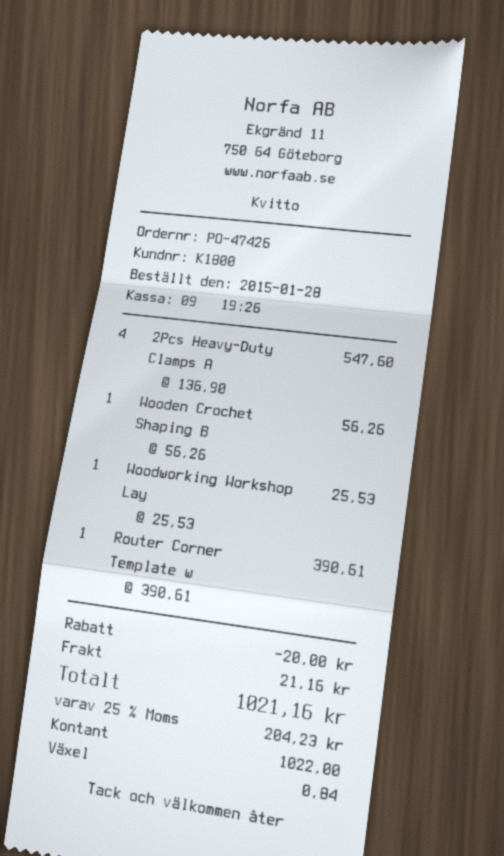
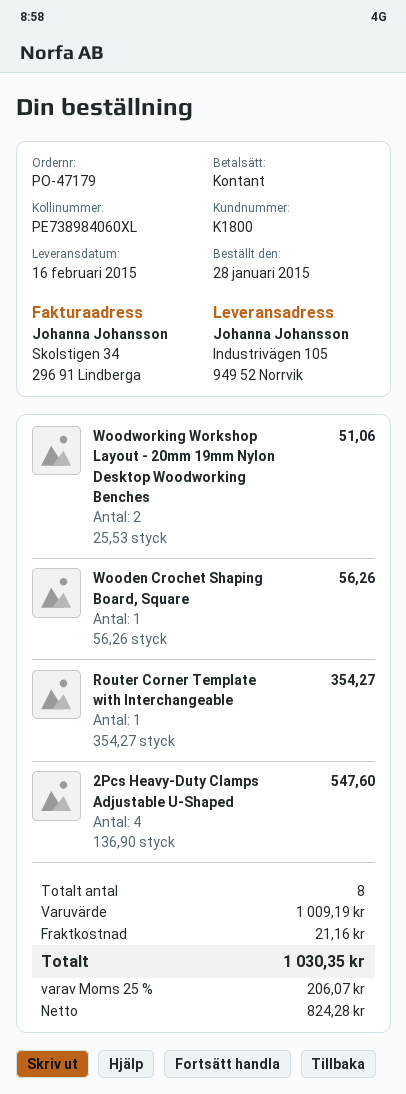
order number: PO-47426 -> PO-47179
Woodworking Workshop Lay: 1 x 25.53 = 25.53 -> 2 x 25.53 = 51.06
Router Corner Template w: 1 x 390.61 = 390.61 -> 1 x 354.27 = 354.27
discount: 20.00 -> none
tax: 25% = 204.23 -> 25% = 206.07
total: 1021.16 -> 1030.35

